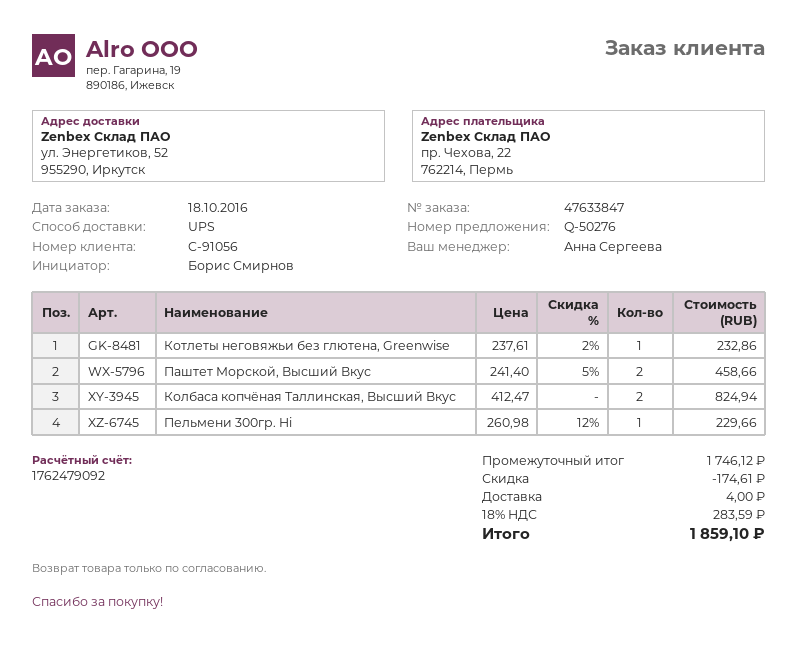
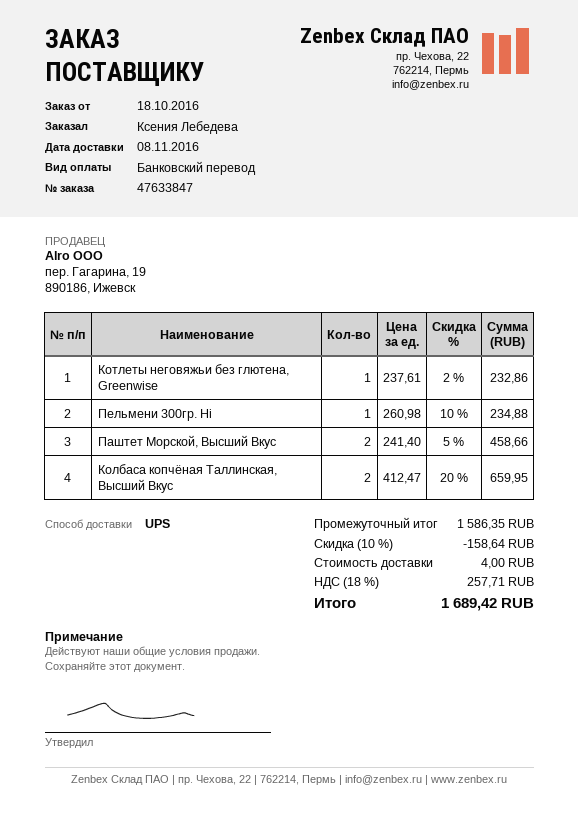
ordered by: Борис Смирнов -> Ксения Лебедева
Колбаса копчёная Таллинская, Высший Вкус: 2 x 412.47 = 824.94 -> 2 x 412.47 - 20% = 659.95
Пельмени 300гр. Hi: 1 x 260.98 - 12% = 229.66 -> 1 x 260.98 - 10% = 234.88
subtotal: 1746.12 -> 1586.35
discount: 174.61 -> 158.64
tax: 18% = 283.59 -> 18% = 257.71
total: 1859.10 -> 1689.42

